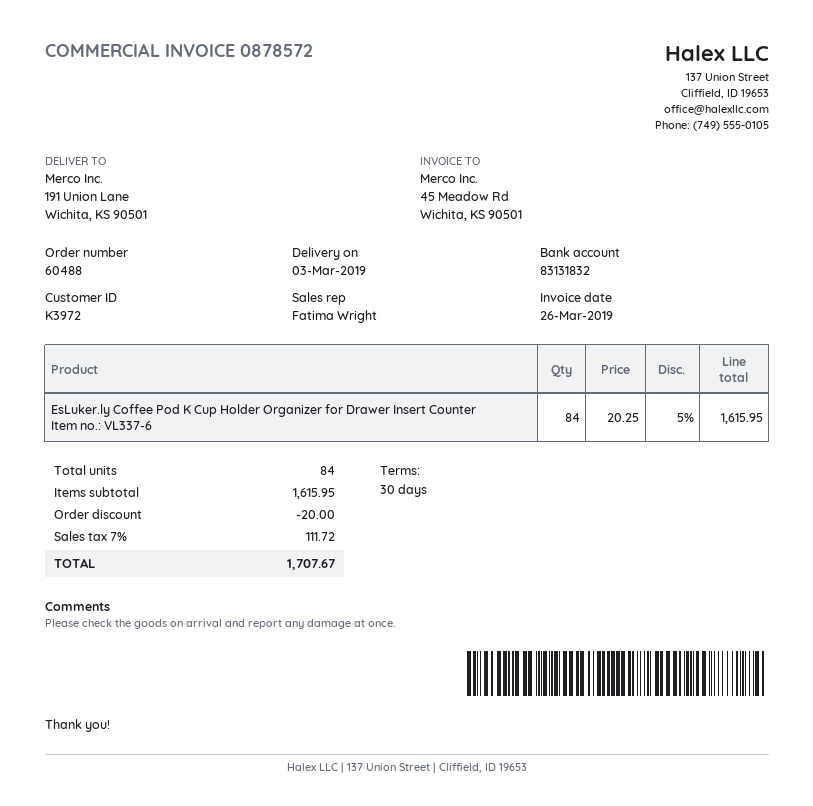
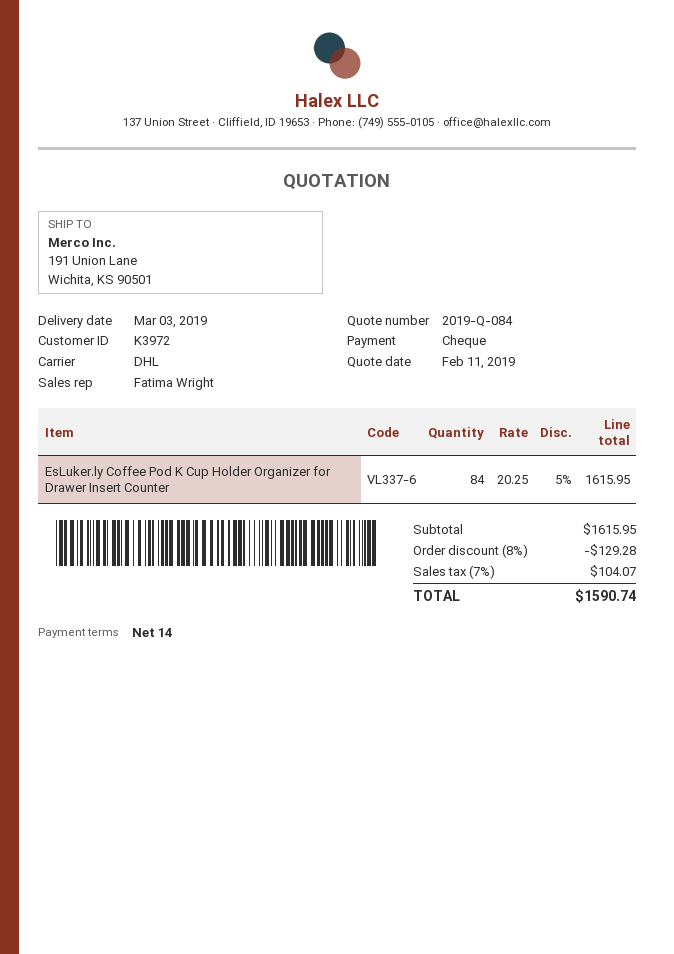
payment terms: 30 days -> 14 days
discount: 20.00 -> 129.28
tax: 7% = 111.72 -> 7% = 104.07
total: 1707.67 -> 1590.74

